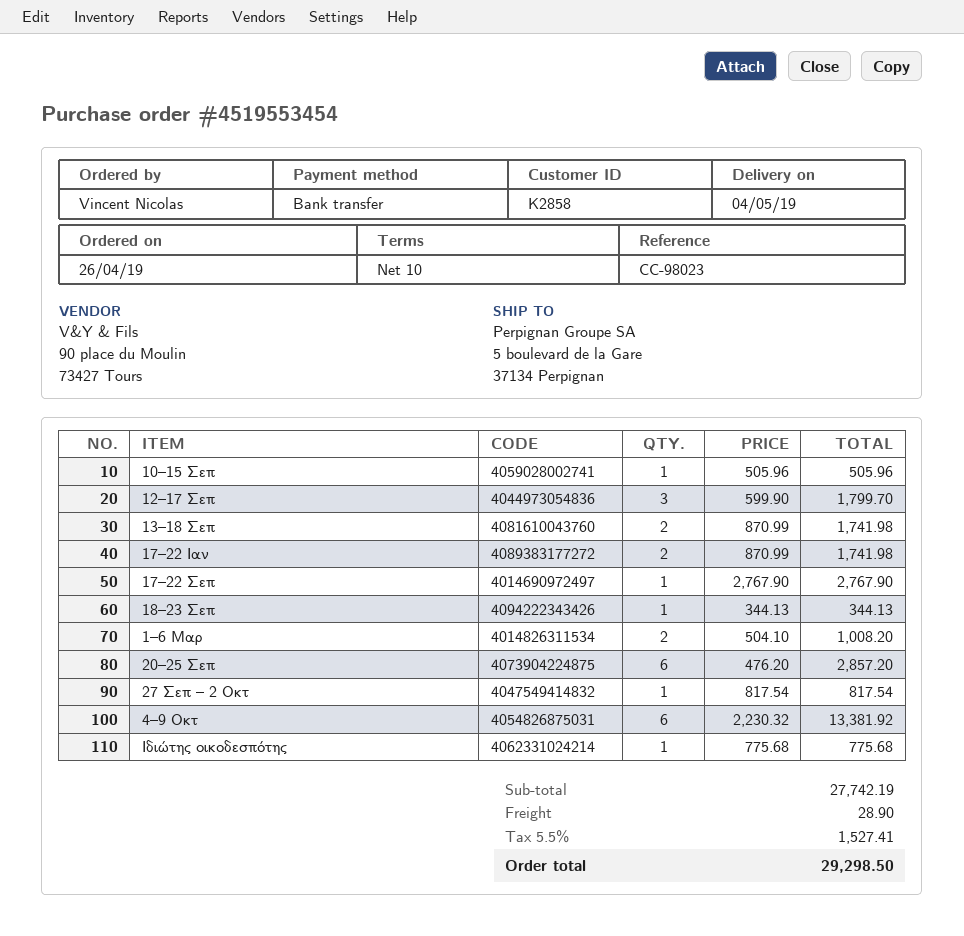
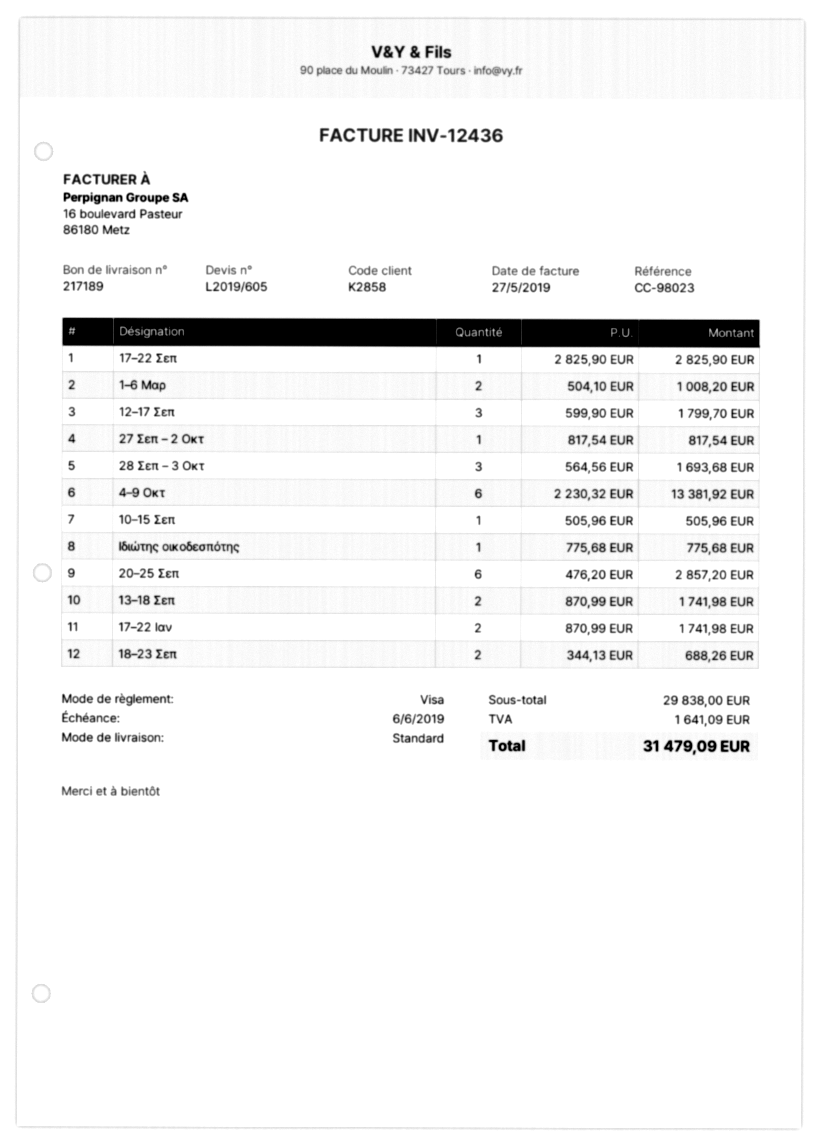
payment method: bank transfer -> Visa
17–22 Σεπ: 1 x 2767.90 = 2767.90 -> 1 x 2825.90 = 2825.90
18–23 Σεπ: 1 x 344.13 = 344.13 -> 2 x 344.13 = 688.26
28 Σεπ – 3 Οκτ: none -> 3 x 564.56 = 1693.68
subtotal: 27742.19 -> 29838.00
shipping: 28.90 -> none
tax: 1527.41 -> 1641.09
total: 29298.50 -> 31479.09

